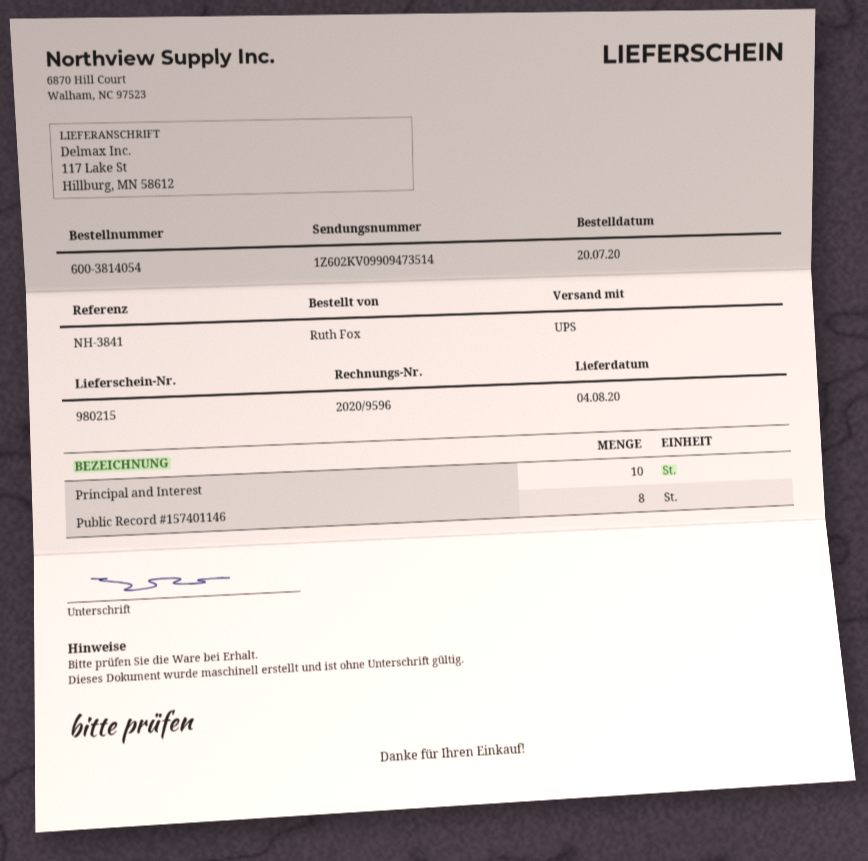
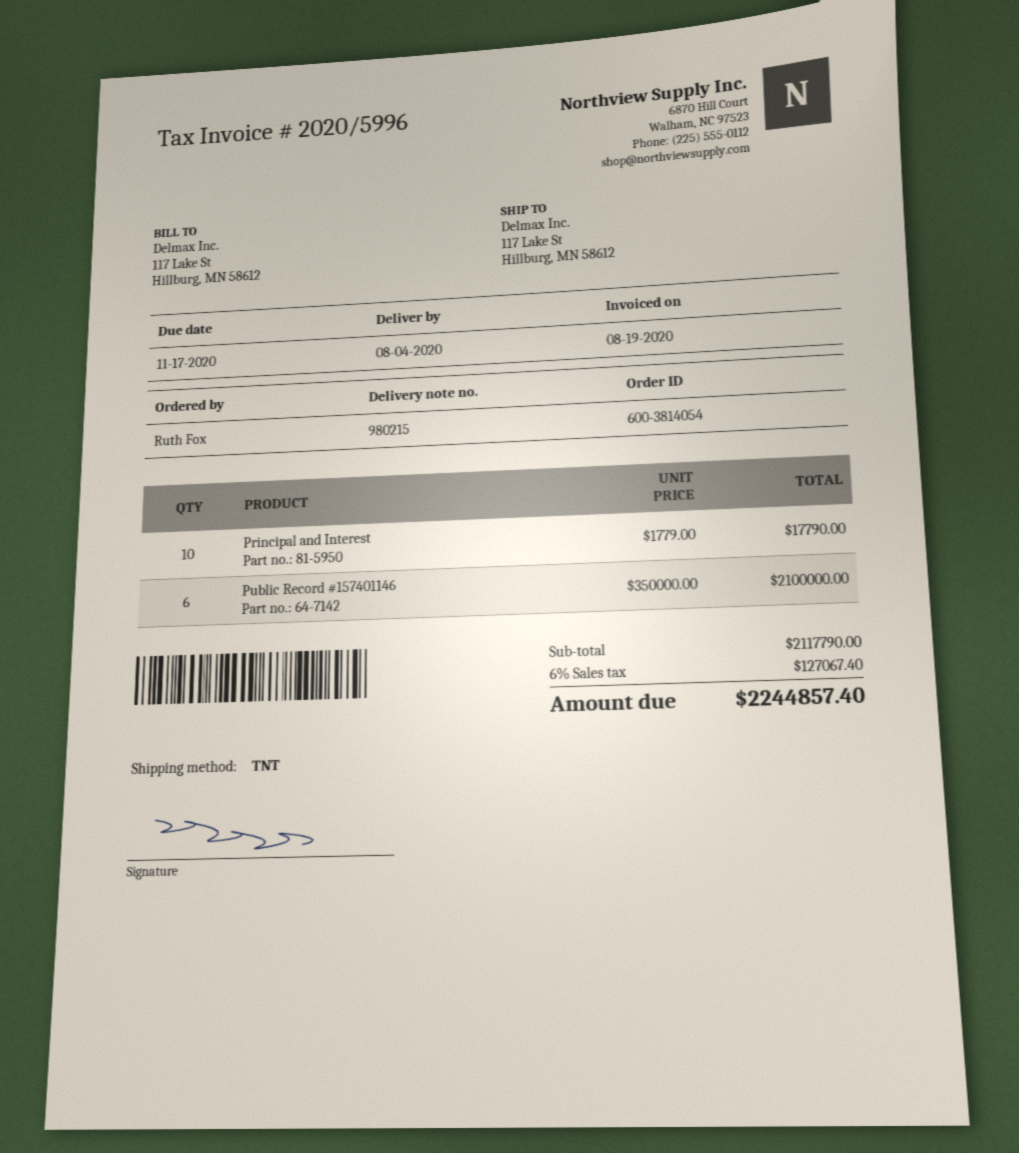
invoice number: 2020/9596 -> 2020/5996
shipping method: UPS -> TNT
Public Record #157401146: 8 -> 6

